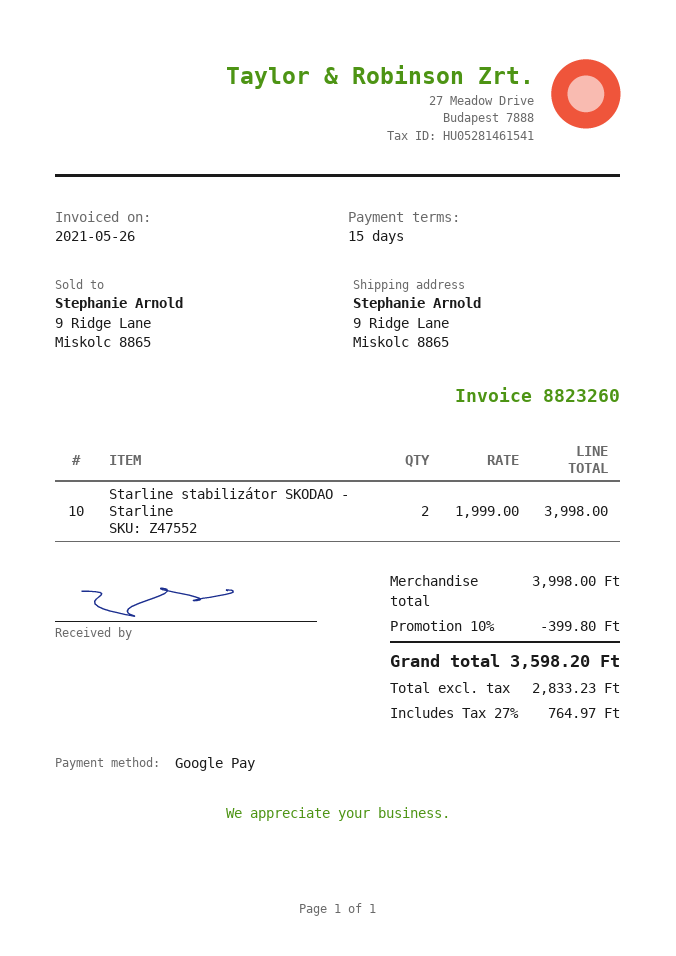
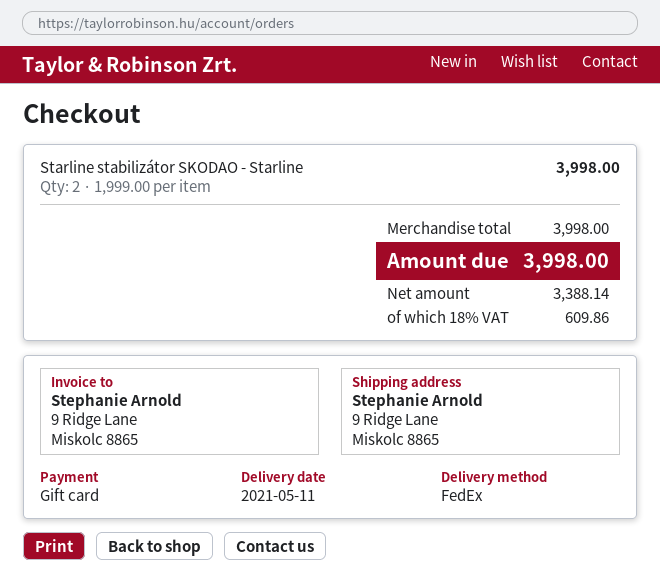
payment method: Google Pay -> gift card
discount: 10% = 399.80 -> none
net: 2833.23 -> 3388.14
tax: 27% = 764.97 -> 18% = 609.86
total: 3598.20 -> 3998.00

